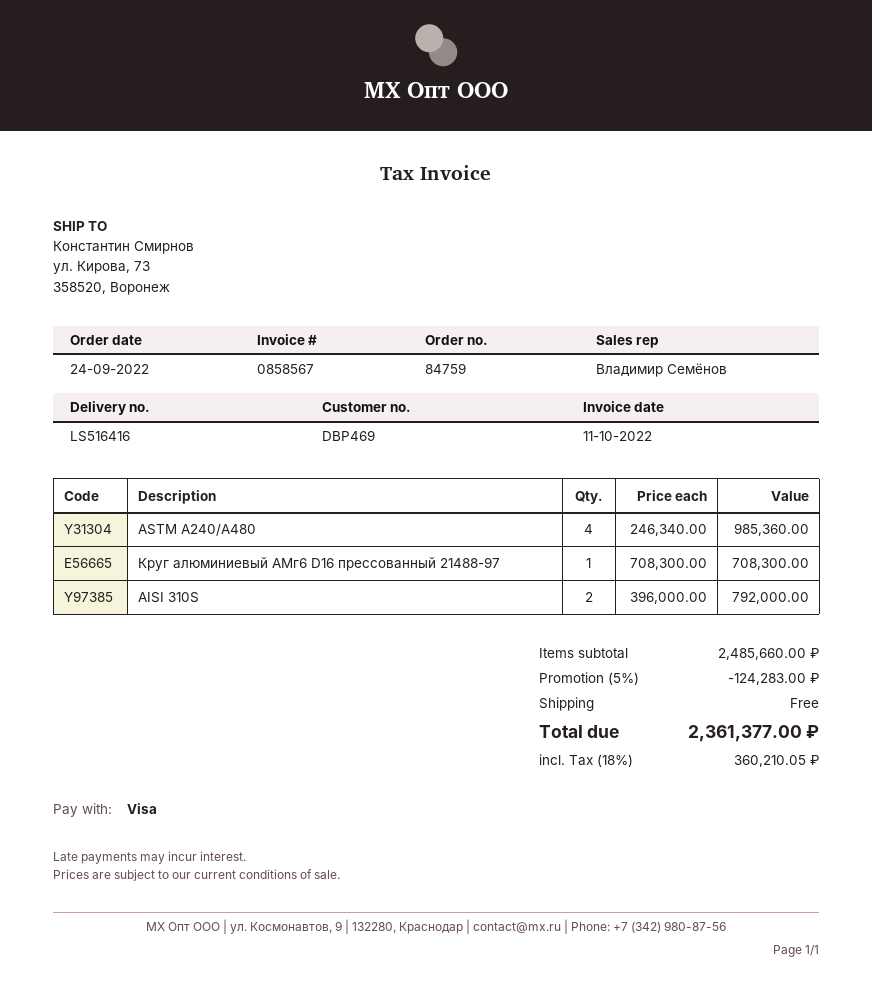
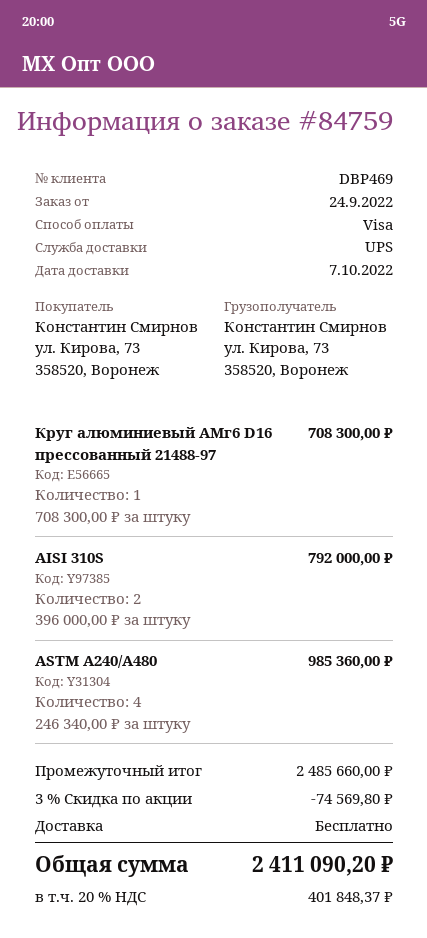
discount: 5% = 124283.00 -> 3% = 74569.80
tax: 18% = 360210.05 -> 20% = 401848.37
total: 2361377.00 -> 2411090.20

